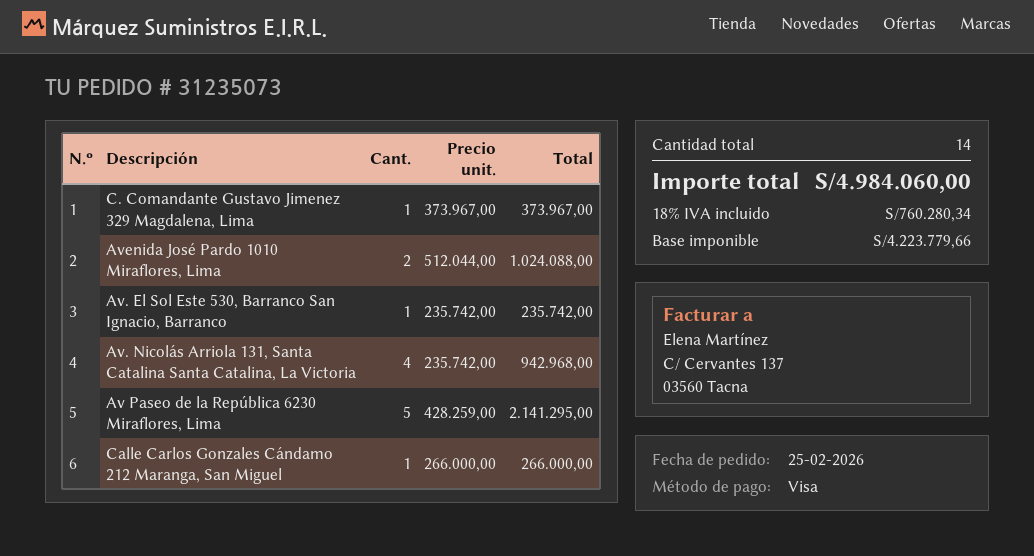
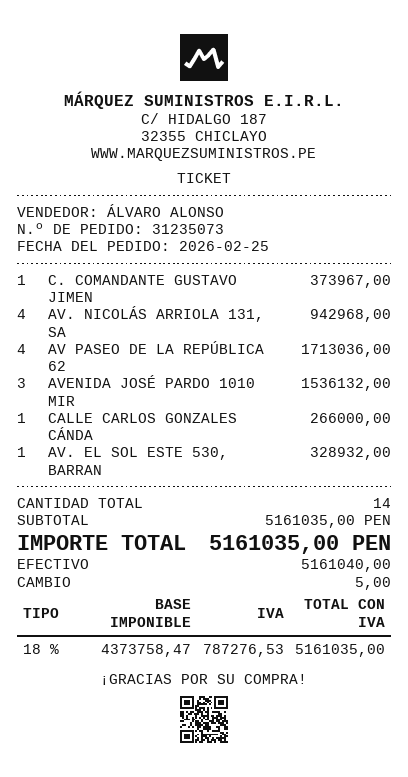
payment method: Visa -> cash
Avenida José Pardo 1010 Miraflores, Lima: 2 for 1024088.00 -> 3 for 1536132.00
Av. El Sol Este 530, Barranco San Ignacio, Barranco: 1 for 235742.00 -> 1 for 328932.00
Av Paseo de la República 6230 Miraflores, Lima: 5 for 2141295.00 -> 4 for 1713036.00
net: 4223779.66 -> 4373758.47
tax: 18% = 760280.34 -> 18% = 787276.53
total: 4984060.00 -> 5161035.00

